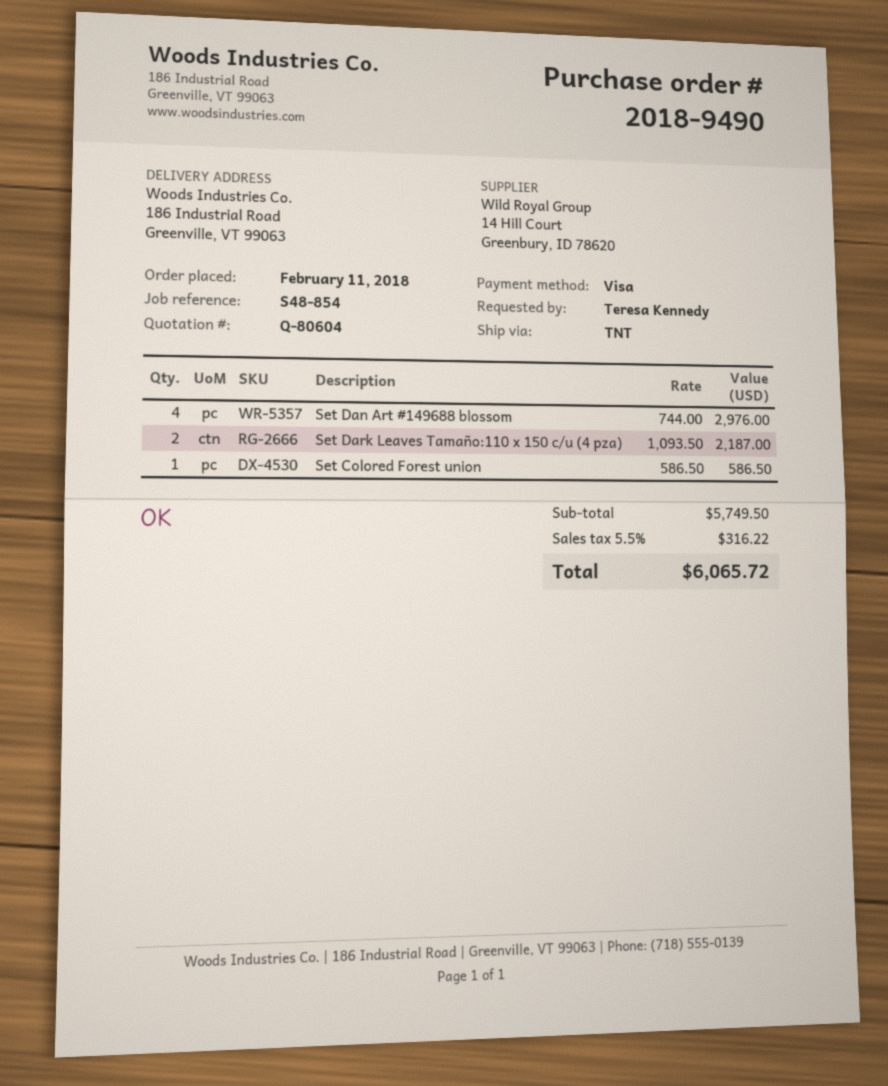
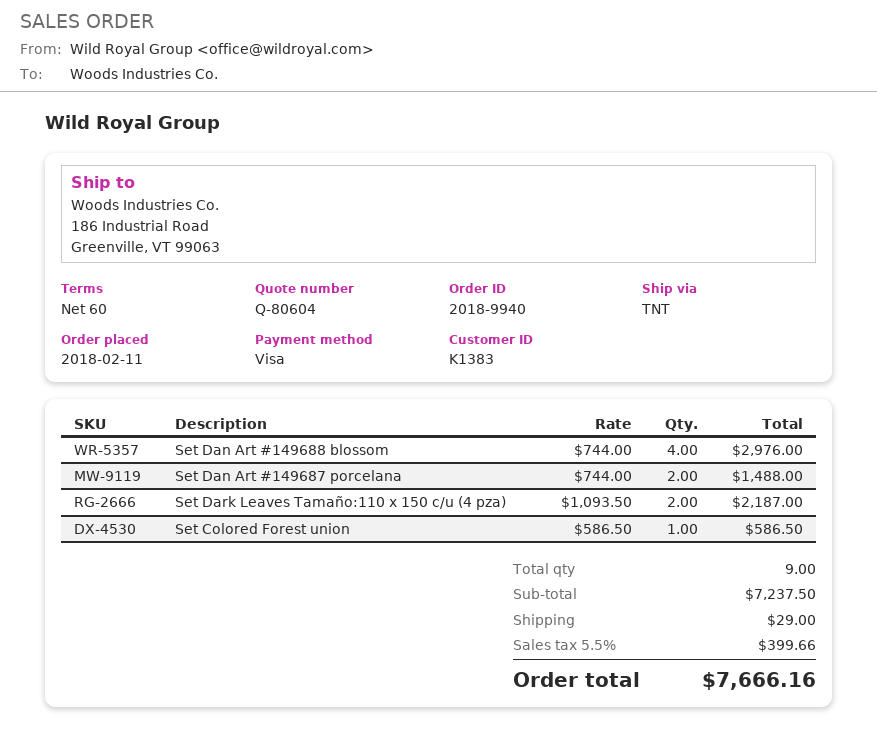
order number: 2018-9490 -> 2018-9940
Set Dan Art #149687 porcelana: none -> 2 x 744.00 = 1488.00
subtotal: 5749.50 -> 7237.50
shipping: none -> 29.00
tax: 5.5% = 316.22 -> 5.5% = 399.66
total: 6065.72 -> 7666.16

